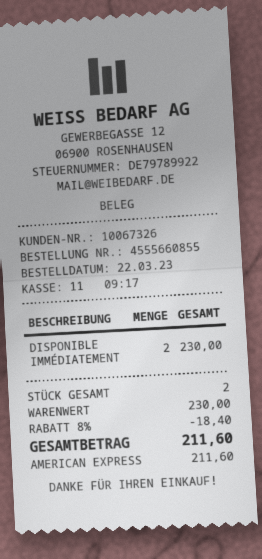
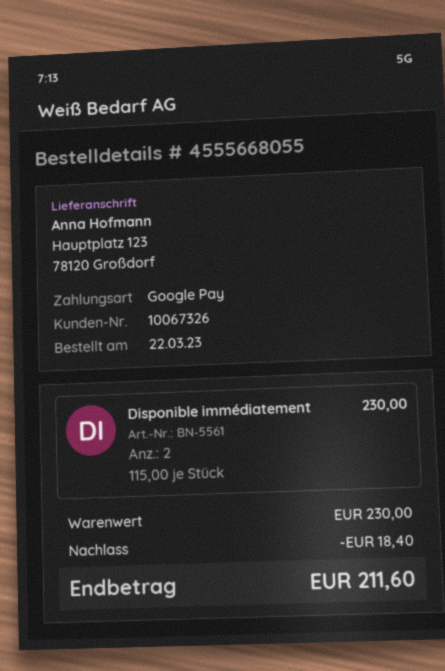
order number: 4555660855 -> 4555668055
payment method: American Express -> Google Pay

